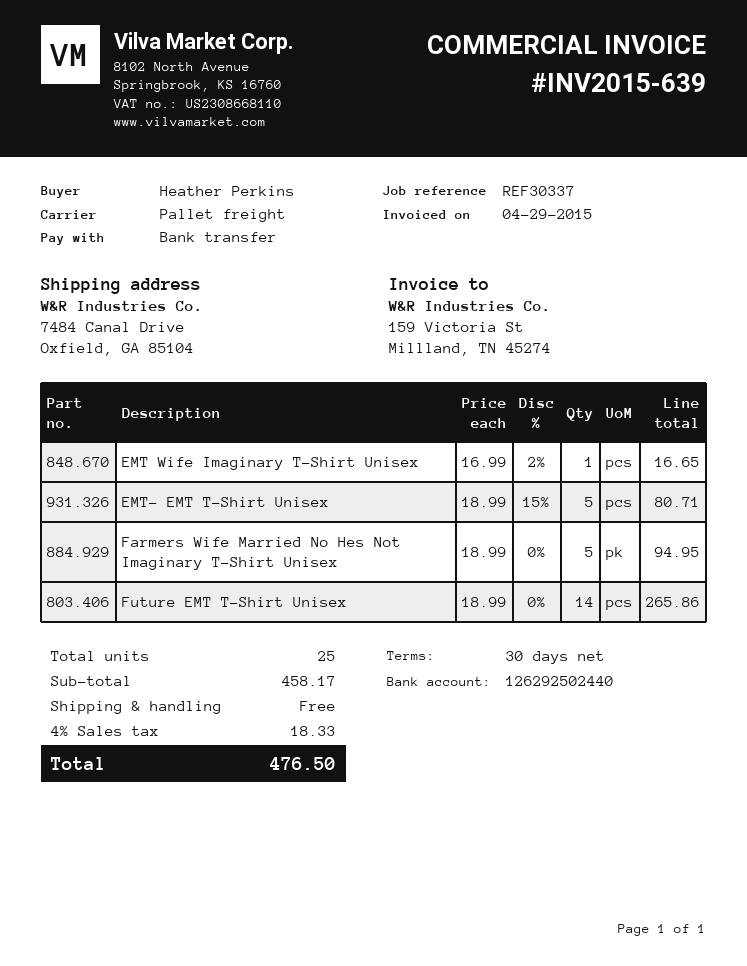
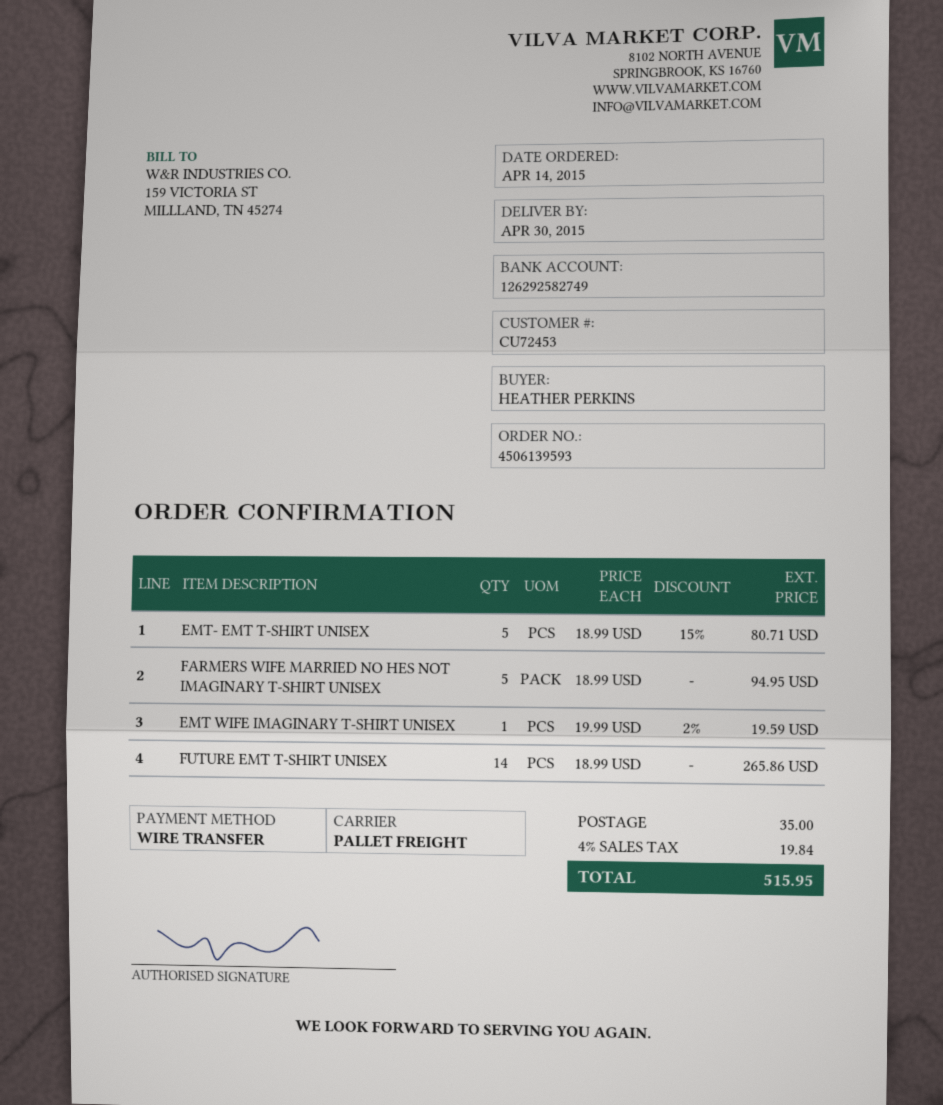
bank account: 126292502440 -> 126292582749
EMT Wife Imaginary T-Shirt Unisex: 1 x 16.99 - 2% = 16.65 -> 1 x 19.99 - 2% = 19.59
shipping: 0.00 -> 35.00
tax: 4% = 18.33 -> 4% = 19.84
total: 476.50 -> 515.95

